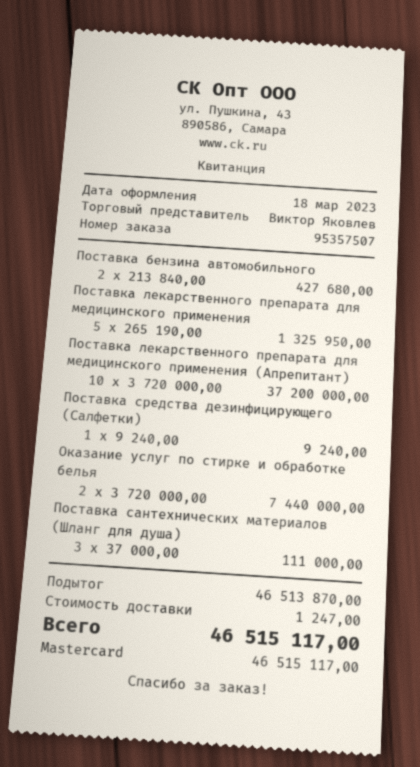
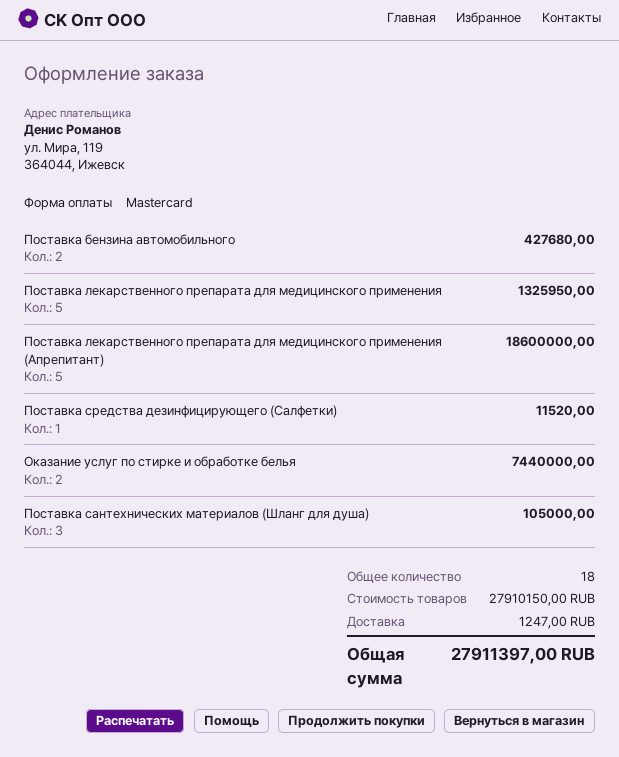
Поставка лекарственного препарата для медицинского применения (Апрепитант): 10 for 37200000.00 -> 5 for 18600000.00
Поставка средства дезинфицирующего (Салфетки): 1 for 9240.00 -> 1 for 11520.00
Поставка сантехнических материалов (Шланг для душа): 3 for 111000.00 -> 3 for 105000.00
subtotal: 46513870.00 -> 27910150.00
total: 46515117.00 -> 27911397.00

